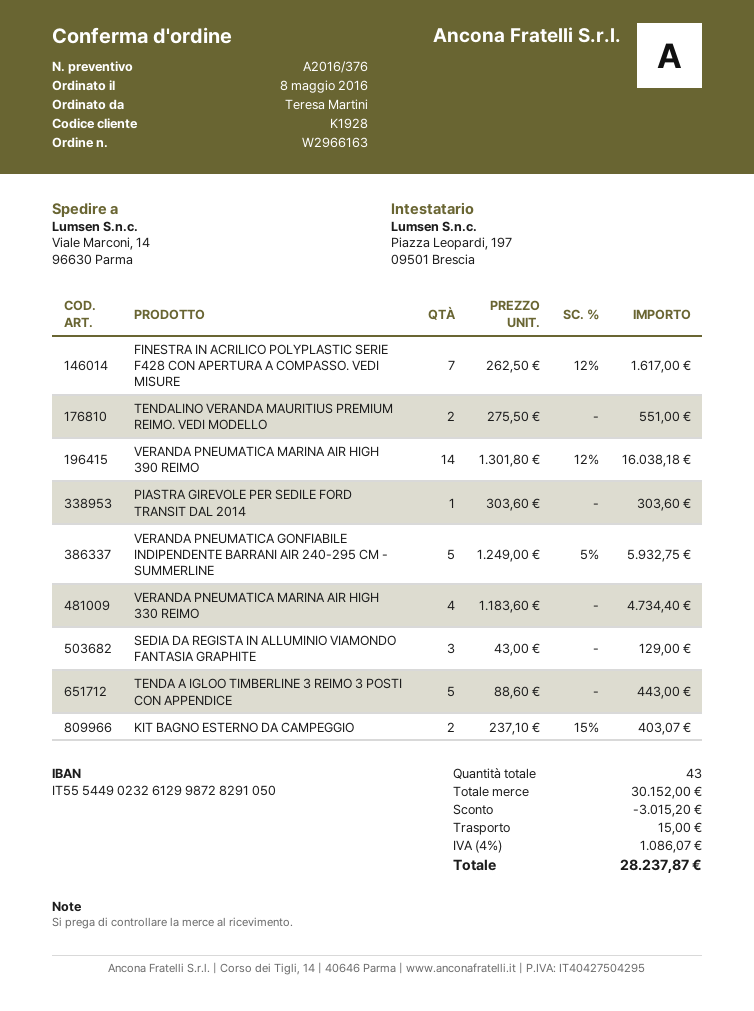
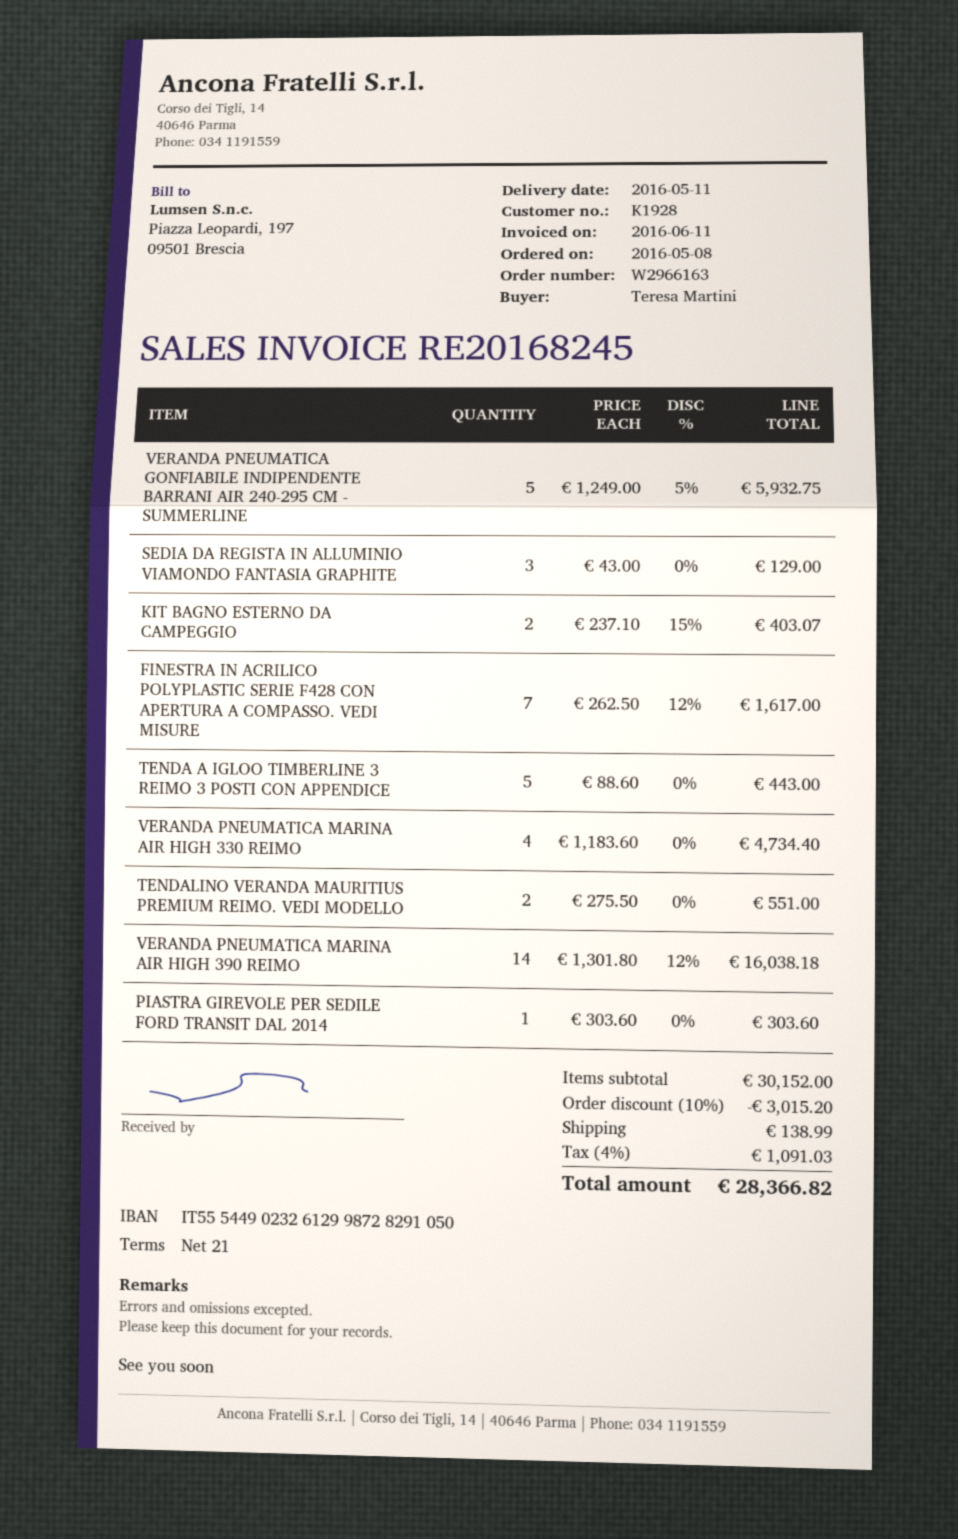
shipping: 15.00 -> 138.99
tax: 4% = 1086.07 -> 4% = 1091.03
total: 28237.87 -> 28366.82

